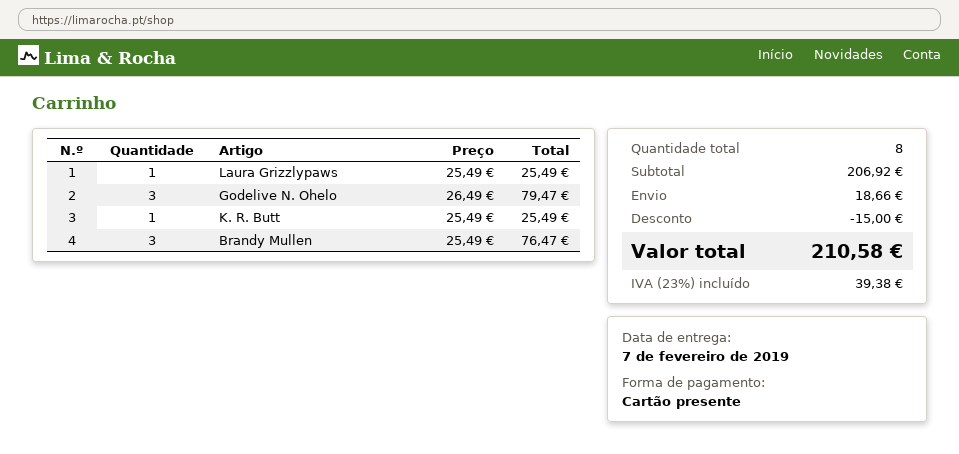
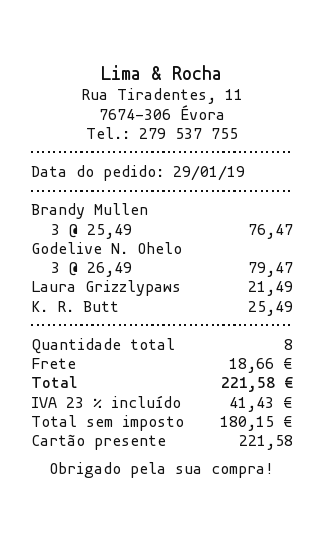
Laura Grizzlypaws: 1 x 25.49 = 25.49 -> 1 x 21.49 = 21.49
discount: 15.00 -> none
tax: 23% = 39.38 -> 23% = 41.43
total: 210.58 -> 221.58

